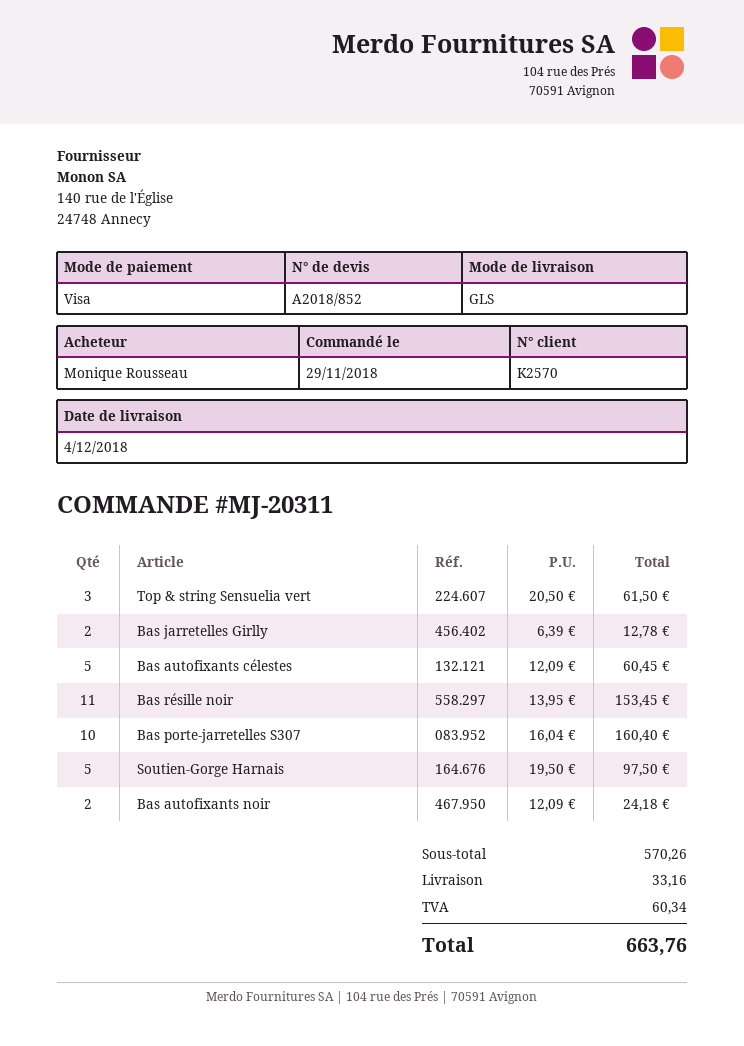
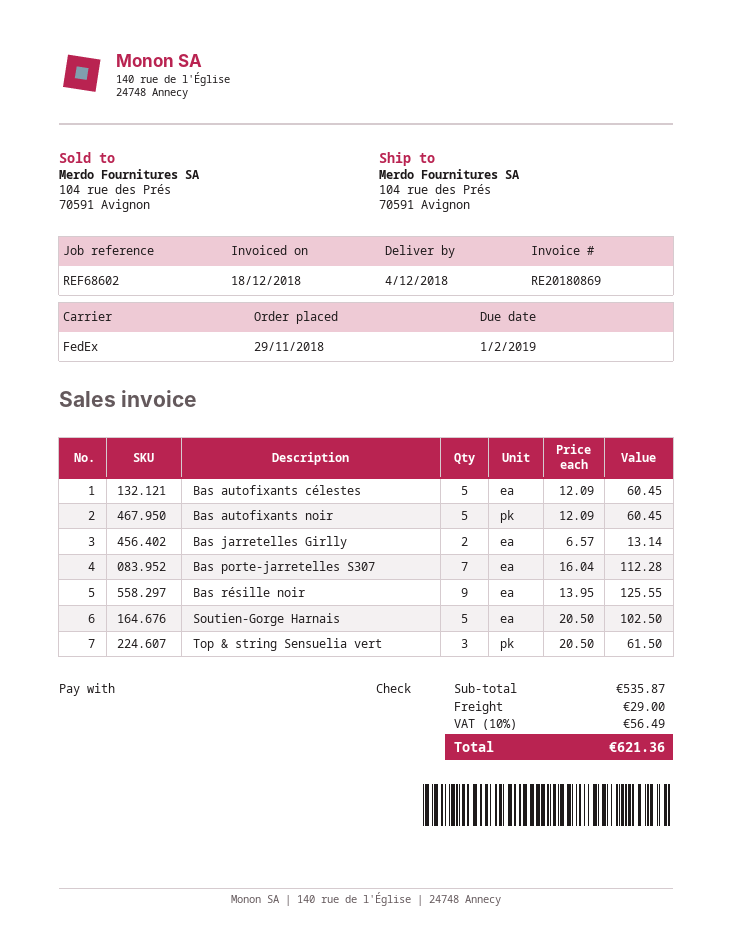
payment method: Visa -> cheque
shipping method: GLS -> FedEx
Bas jarretelles Girlly: 2 x 6.39 = 12.78 -> 2 x 6.57 = 13.14
Bas résille noir: 11 x 13.95 = 153.45 -> 9 x 13.95 = 125.55
Bas porte-jarretelles S307: 10 x 16.04 = 160.40 -> 7 x 16.04 = 112.28
Soutien-Gorge Harnais: 5 x 19.50 = 97.50 -> 5 x 20.50 = 102.50
Bas autofixants noir: 2 x 12.09 = 24.18 -> 5 x 12.09 = 60.45
subtotal: 570.26 -> 535.87
shipping: 33.16 -> 29.00
tax: 60.34 -> 56.49
total: 663.76 -> 621.36

